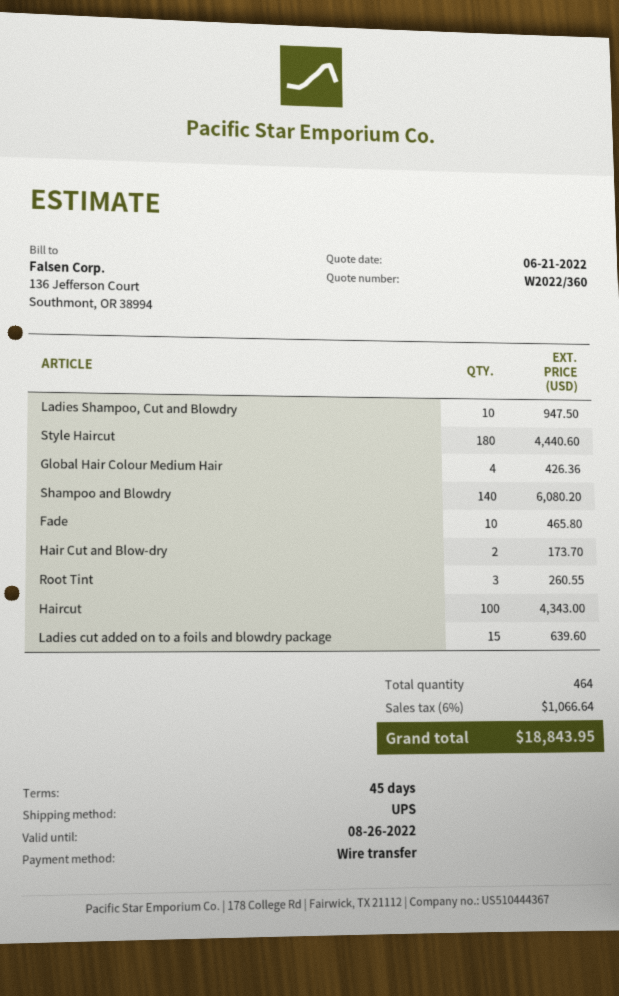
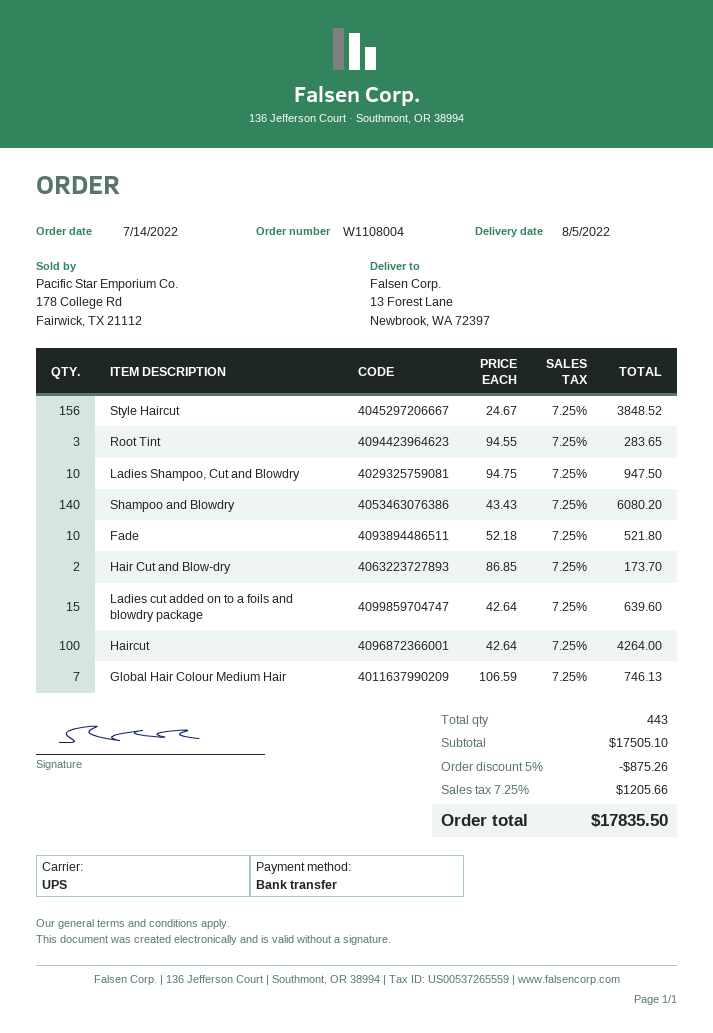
Style Haircut: 180 for 4440.60 -> 156 for 3848.52
Global Hair Colour Medium Hair: 4 for 426.36 -> 7 for 746.13
Fade: 10 for 465.80 -> 10 for 521.80
Root Tint: 3 for 260.55 -> 3 for 283.65
Haircut: 100 for 4343.00 -> 100 for 4264.00
total quantity: 464 -> 443
discount: none -> 5% = 875.26
tax: 6% = 1066.64 -> 7.25% = 1205.66
total: 18843.95 -> 17835.50

